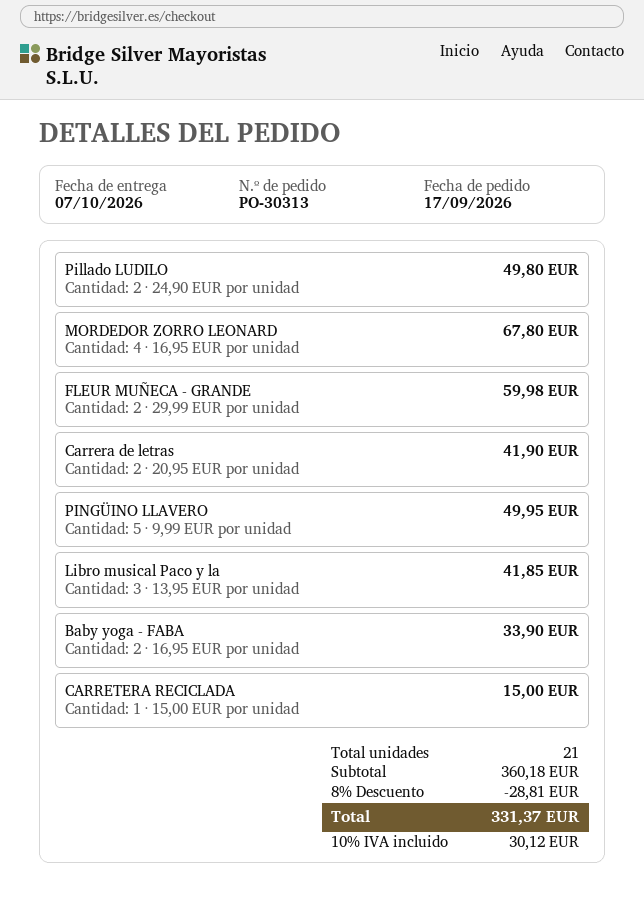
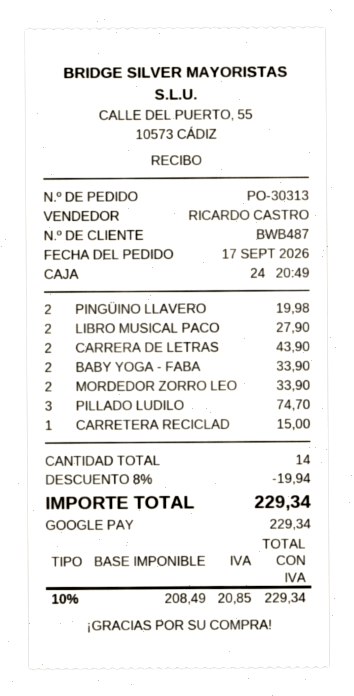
Pillado LUDILO: 2 for 49.80 -> 3 for 74.70
MORDEDOR ZORRO LEONARD: 4 for 67.80 -> 2 for 33.90
FLEUR MUÑECA - GRANDE: 2 for 59.98 -> none
Carrera de letras: 2 for 41.90 -> 2 for 43.90
PINGÜINO LLAVERO: 5 for 49.95 -> 2 for 19.98
Libro musical Paco y la: 3 for 41.85 -> 2 for 27.90
total quantity: 21 -> 14
discount: 8% = 28.81 -> 8% = 19.94
tax: 10% = 30.12 -> 10% = 20.85
total: 331.37 -> 229.34

